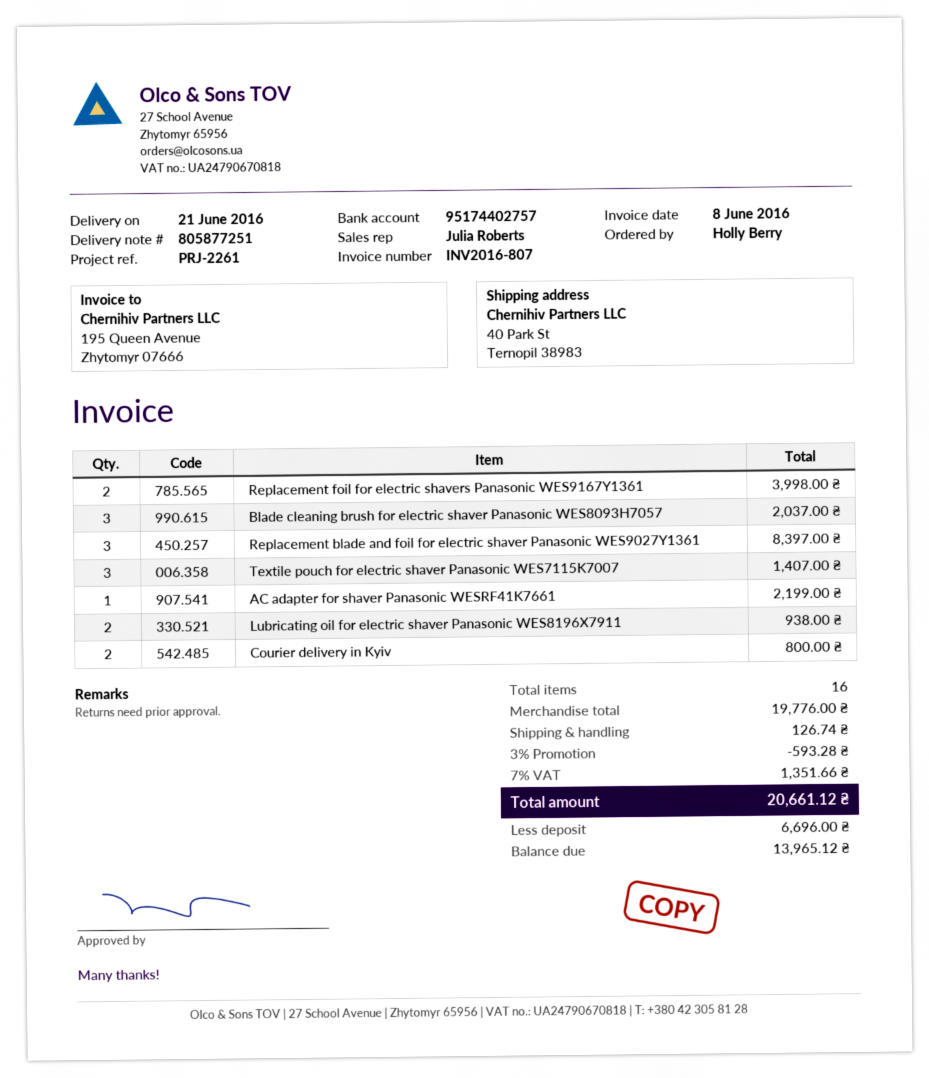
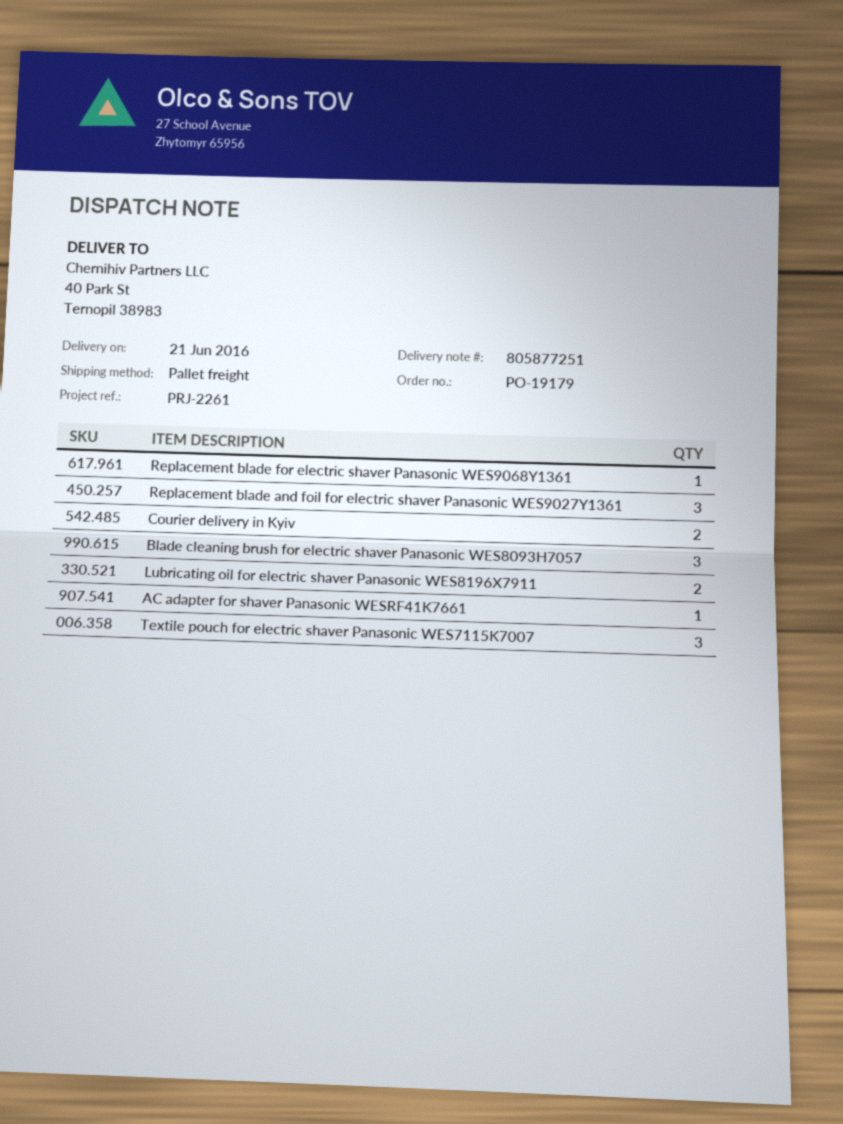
Replacement foil for electric shavers Panasonic WES9167Y1361: 2 -> none
Replacement blade for electric shaver Panasonic WES9068Y1361: none -> 1

